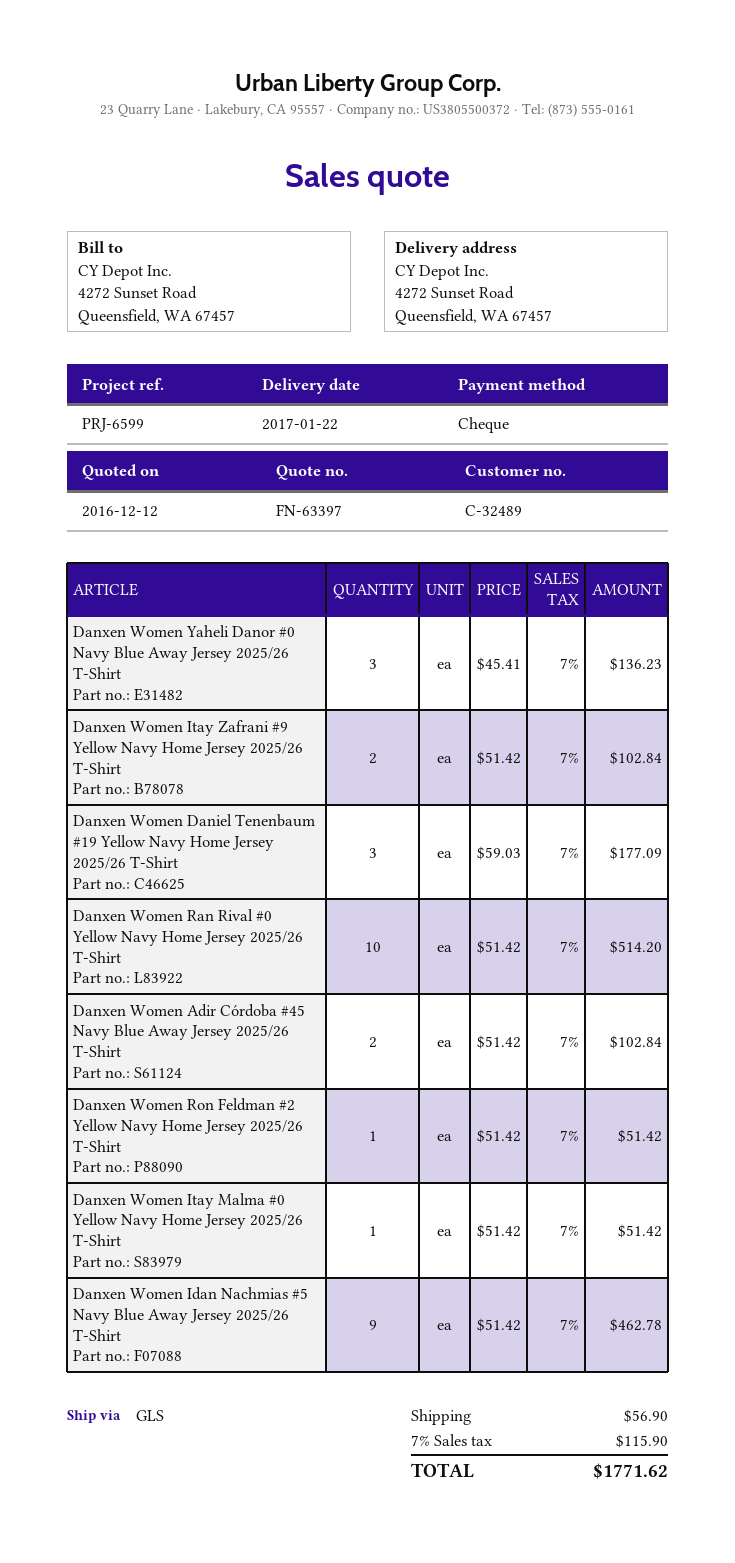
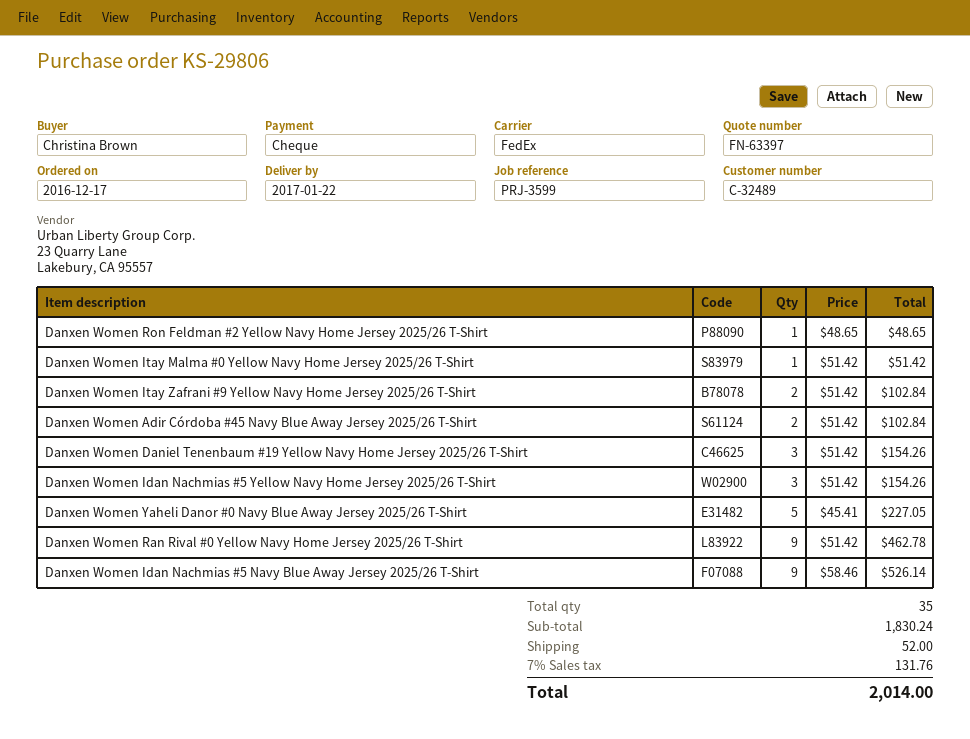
reference: PRJ-6599 -> PRJ-3599
shipping method: GLS -> FedEx
Danxen Women Yaheli Danor #0 Navy Blue Away Jersey 2025/26 T-Shirt: 3 x 45.41 = 136.23 -> 5 x 45.41 = 227.05
Danxen Women Daniel Tenenbaum #19 Yellow Navy Home Jersey 2025/26 T-Shirt: 3 x 59.03 = 177.09 -> 3 x 51.42 = 154.26
Danxen Women Ran Rival #0 Yellow Navy Home Jersey 2025/26 T-Shirt: 10 x 51.42 = 514.20 -> 9 x 51.42 = 462.78
Danxen Women Ron Feldman #2 Yellow Navy Home Jersey 2025/26 T-Shirt: 1 x 51.42 = 51.42 -> 1 x 48.65 = 48.65
Danxen Women Idan Nachmias #5 Navy Blue Away Jersey 2025/26 T-Shirt: 9 x 51.42 = 462.78 -> 9 x 58.46 = 526.14
Danxen Women Idan Nachmias #5 Yellow Navy Home Jersey 2025/26 T-Shirt: none -> 3 x 51.42 = 154.26
shipping: 56.90 -> 52.00
tax: 7% = 115.90 -> 7% = 131.76
total: 1771.62 -> 2014.00

